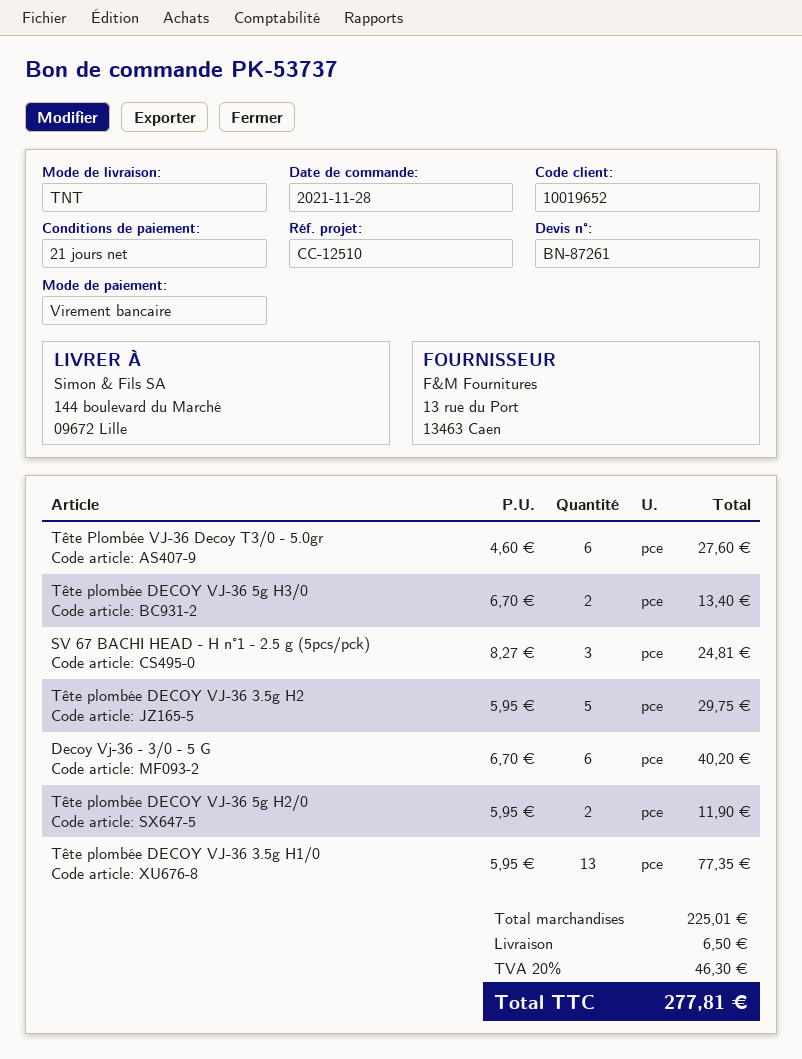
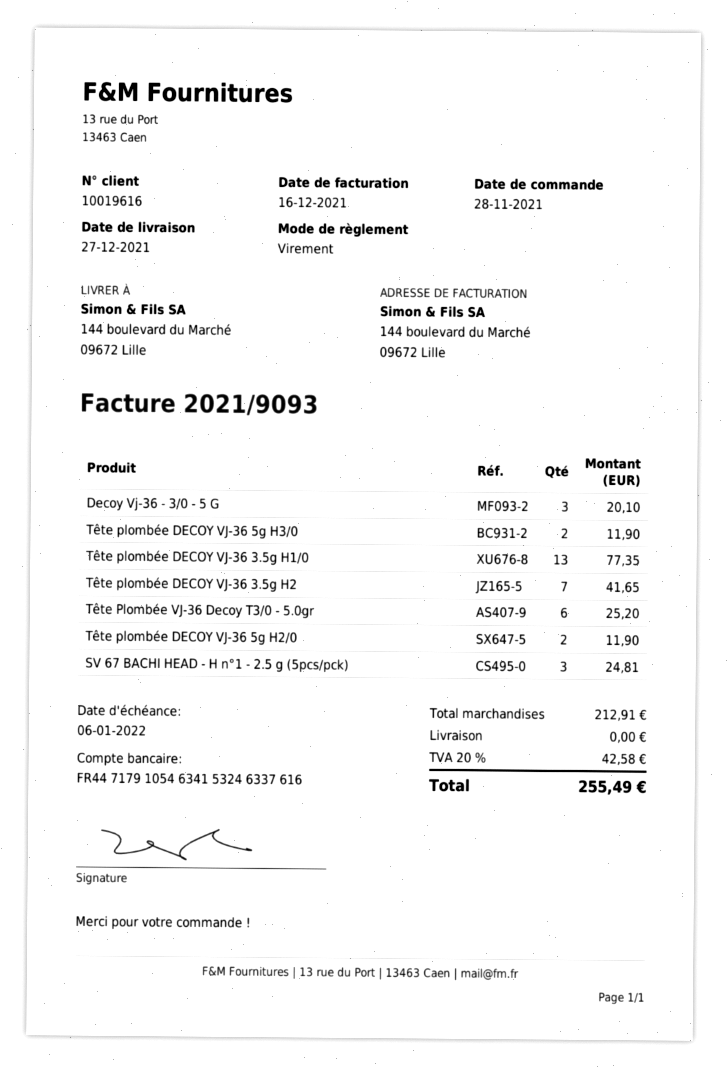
customer number: 10019652 -> 10019616
Tête Plombée VJ-36 Decoy T3/0 - 5.0gr: 6 for 27.60 -> 6 for 25.20
Tête plombée DECOY VJ-36 5g H3/0: 2 for 13.40 -> 2 for 11.90
Tête plombée DECOY VJ-36 3.5g H2: 5 for 29.75 -> 7 for 41.65
Decoy Vj-36 - 3/0 - 5 G: 6 for 40.20 -> 3 for 20.10
subtotal: 225.01 -> 212.91
shipping: 6.50 -> 0.00
tax: 20% = 46.30 -> 20% = 42.58
total: 277.81 -> 255.49

